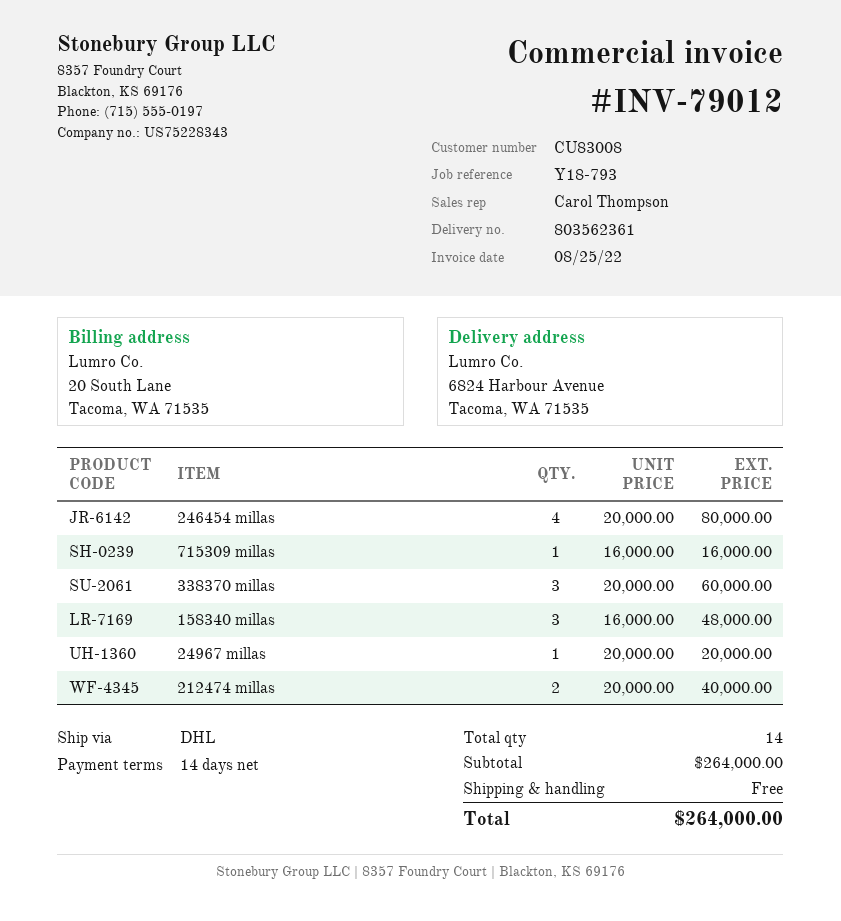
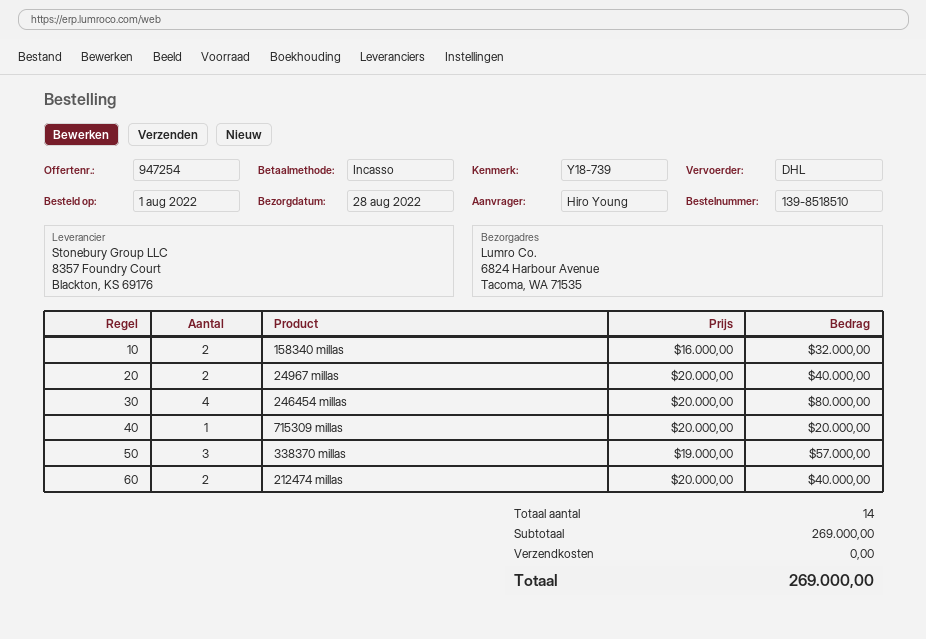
reference: Y18-793 -> Y18-739
715309 millas: 1 x 16000.00 = 16000.00 -> 1 x 20000.00 = 20000.00
338370 millas: 3 x 20000.00 = 60000.00 -> 3 x 19000.00 = 57000.00
158340 millas: 3 x 16000.00 = 48000.00 -> 2 x 16000.00 = 32000.00
24967 millas: 1 x 20000.00 = 20000.00 -> 2 x 20000.00 = 40000.00
subtotal: 264000.00 -> 269000.00
total: 264000.00 -> 269000.00

